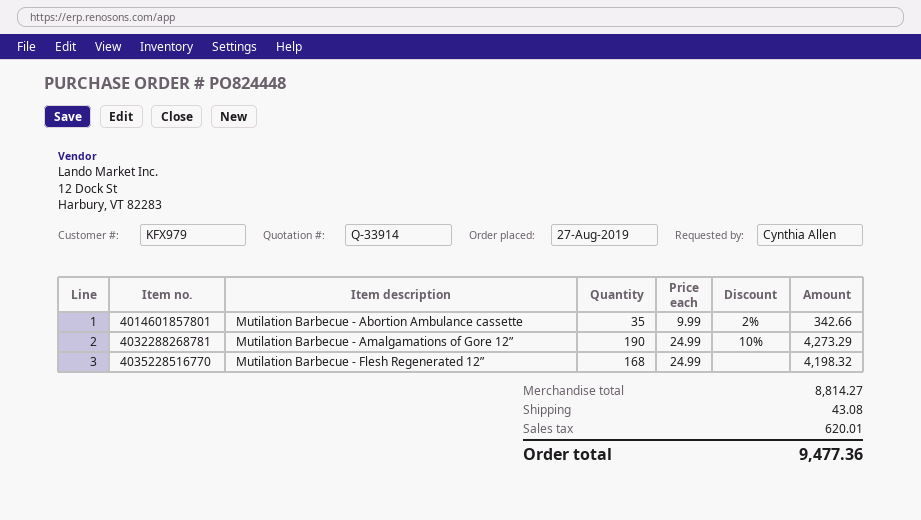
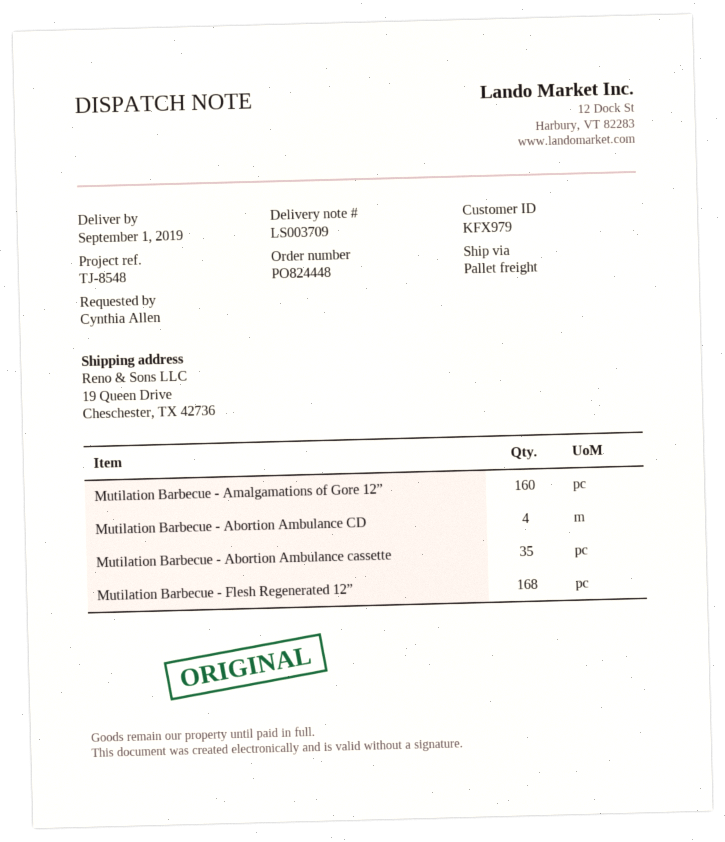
Mutilation Barbecue - Amalgamations of Gore 12”: 190 -> 160
Mutilation Barbecue - Abortion Ambulance CD: none -> 4

